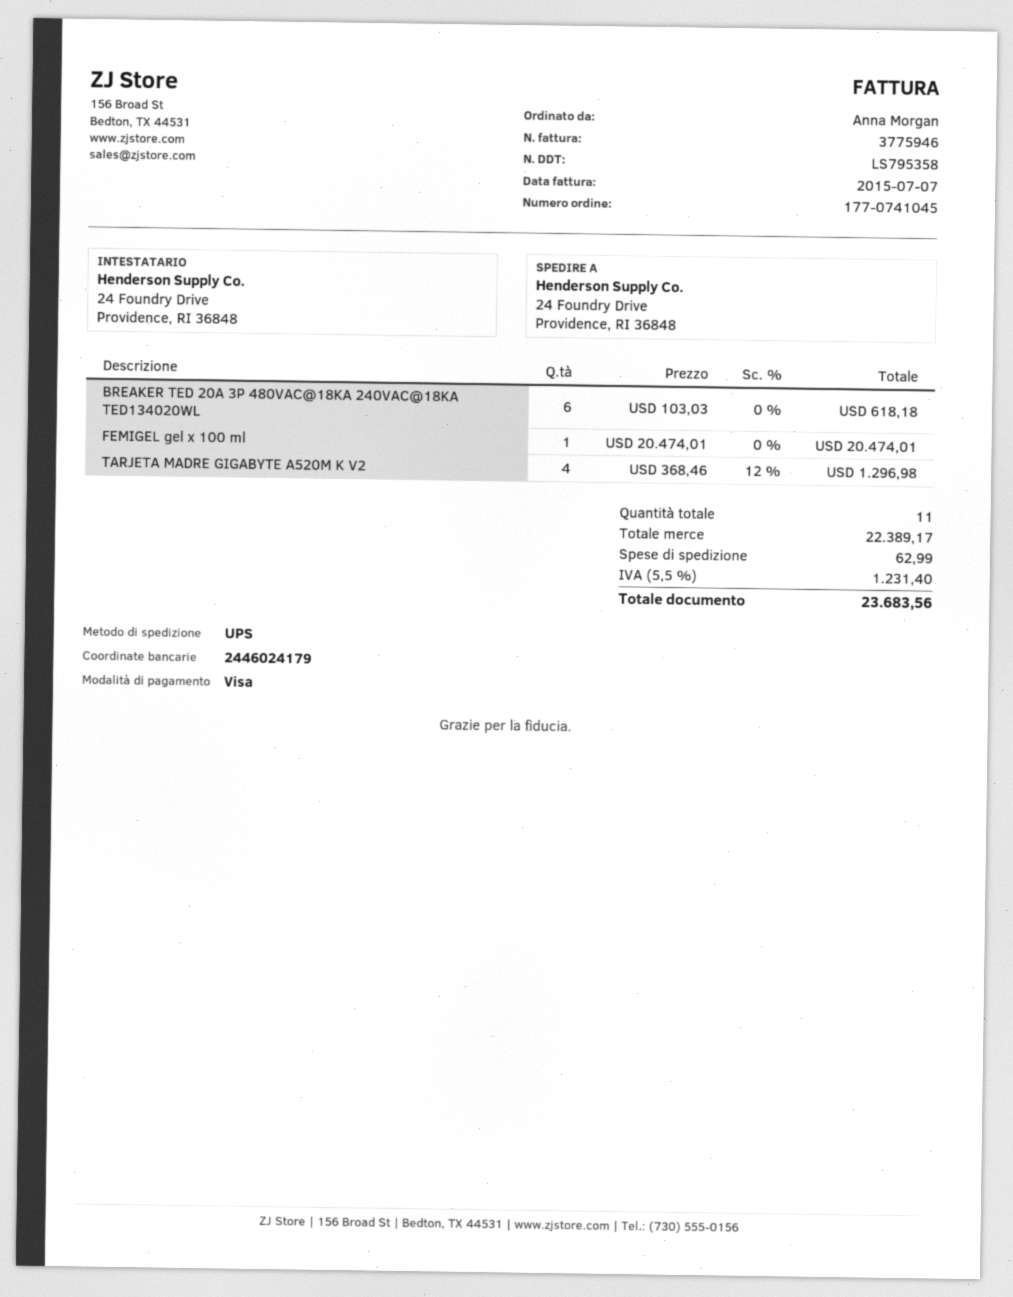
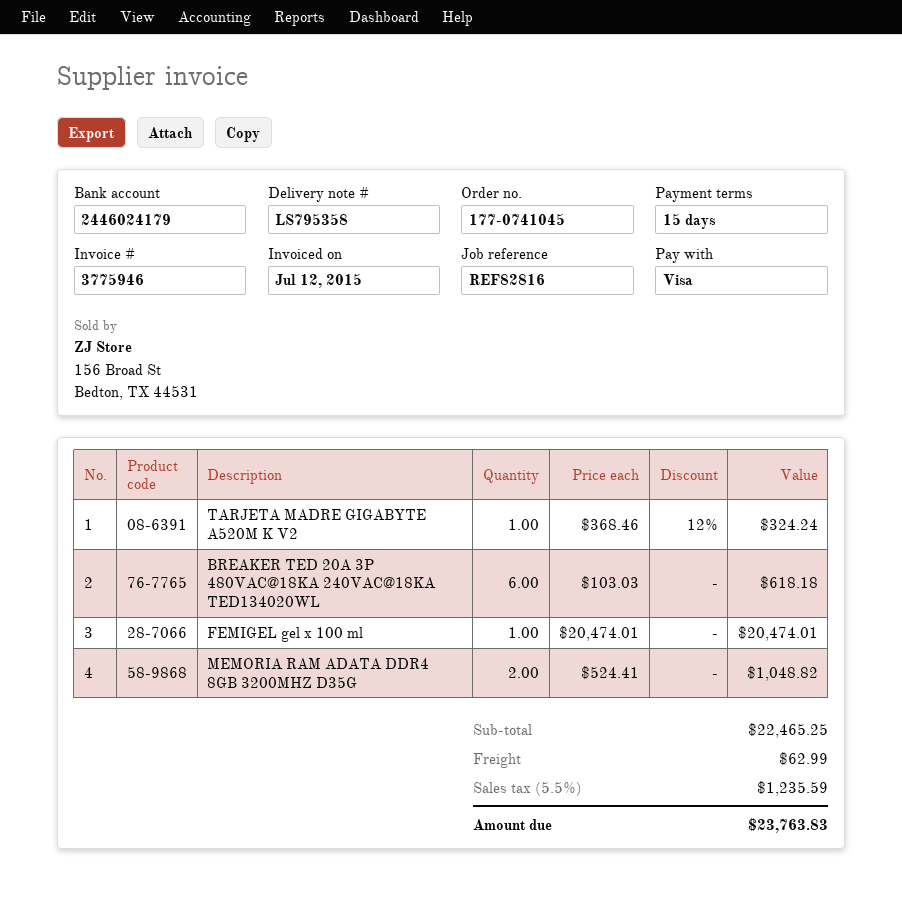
invoice date: 2015-07-07 -> 2015-07-12
TARJETA MADRE GIGABYTE A520M K V2: 4 x 368.46 - 12% = 1296.98 -> 1 x 368.46 - 12% = 324.24
MEMORIA RAM ADATA DDR4 8GB 3200MHZ D35G: none -> 2 x 524.41 = 1048.82
subtotal: 22389.17 -> 22465.25
tax: 5.5% = 1231.40 -> 5.5% = 1235.59
total: 23683.56 -> 23763.83

